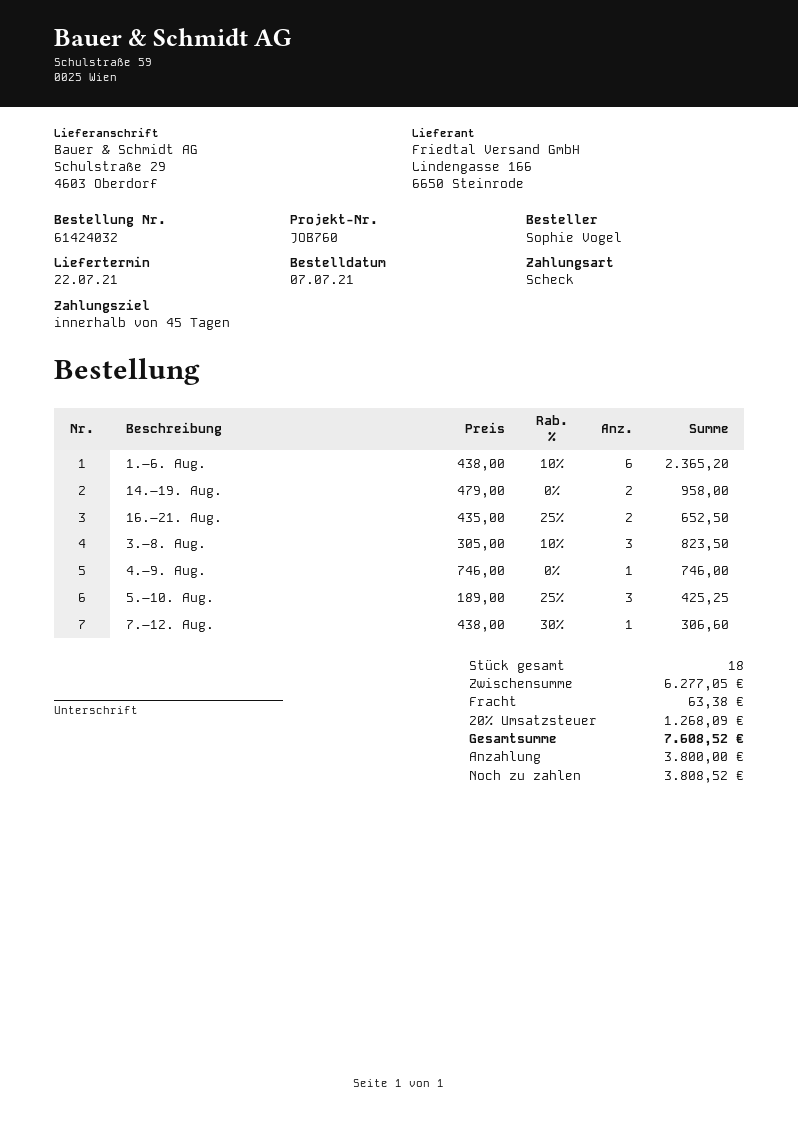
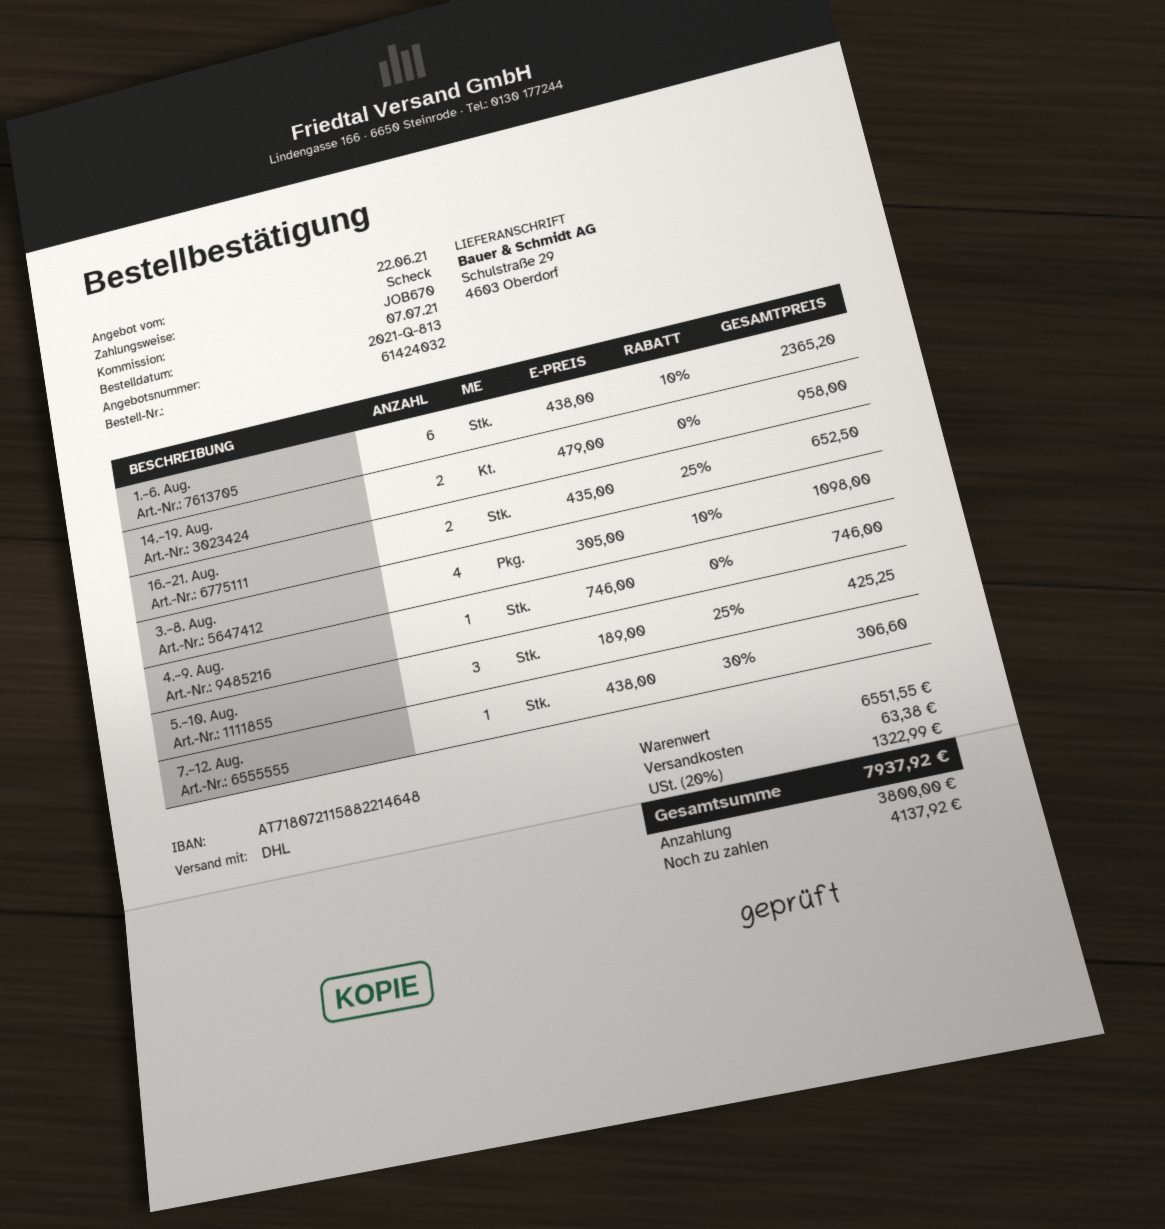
reference: JOB760 -> JOB670
3.–8. Aug.: 3 x 305.00 - 10% = 823.50 -> 4 x 305.00 - 10% = 1098.00
subtotal: 6277.05 -> 6551.55
tax: 20% = 1268.09 -> 20% = 1322.99
total: 7608.52 -> 7937.92
balance: 3808.52 -> 4137.92

